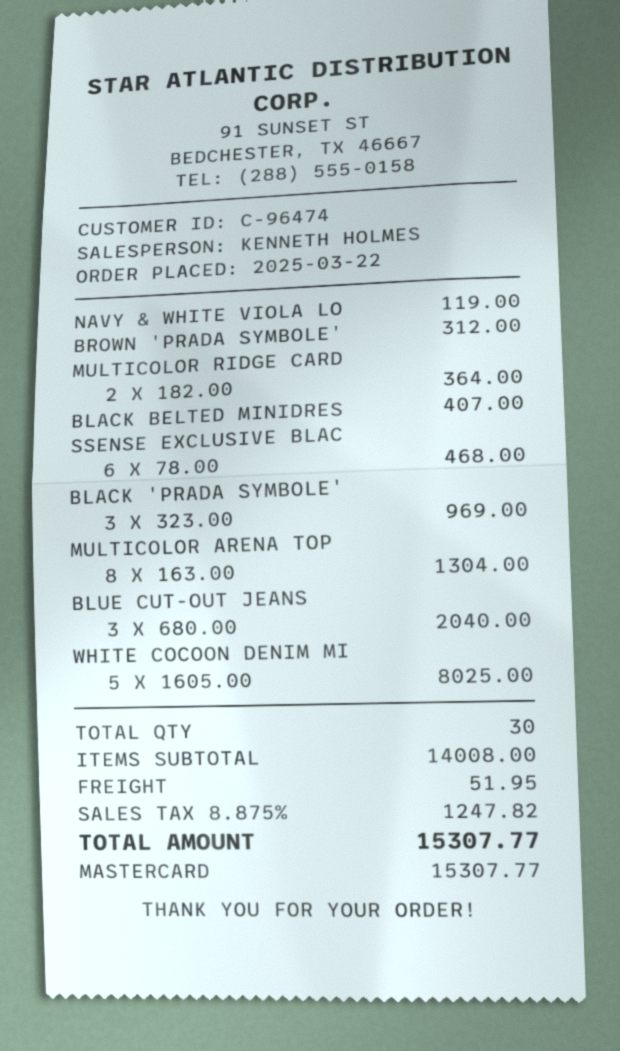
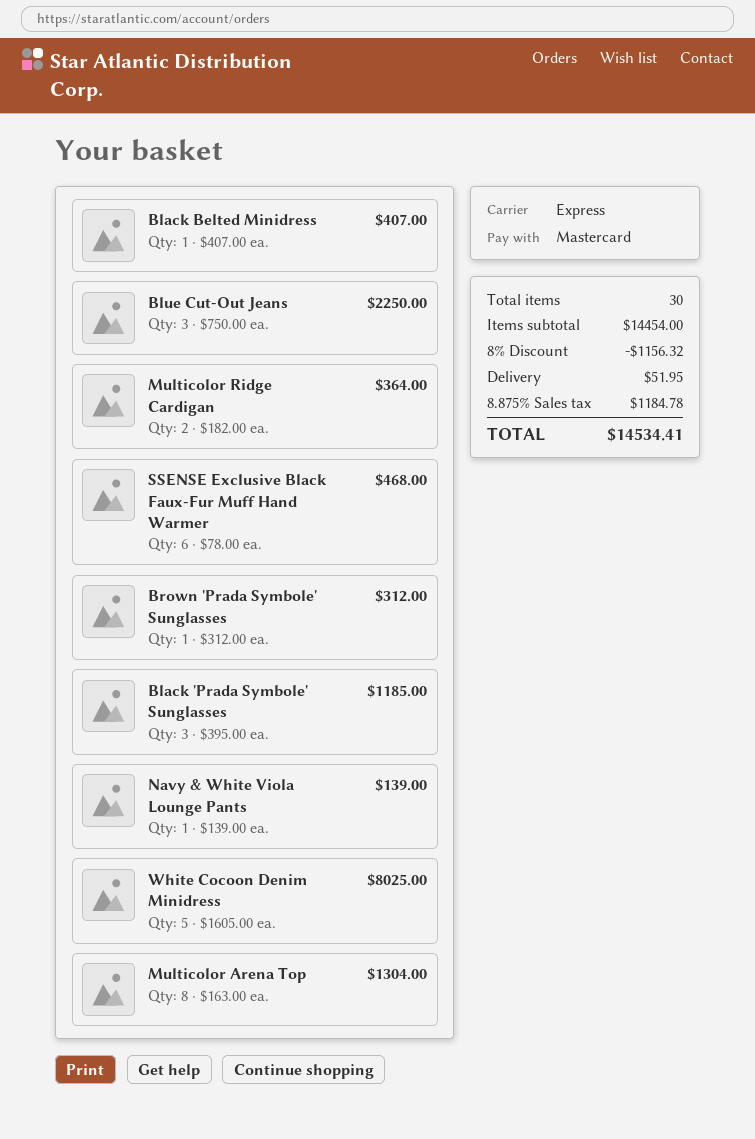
NAVY & WHITE VIOLA LO: 1 x 119.00 = 119.00 -> 1 x 139.00 = 139.00
BLACK 'PRADA SYMBOLE': 3 x 323.00 = 969.00 -> 3 x 395.00 = 1185.00
BLUE CUT-OUT JEANS: 3 x 680.00 = 2040.00 -> 3 x 750.00 = 2250.00
subtotal: 14008.00 -> 14454.00
discount: none -> 8% = 1156.32
tax: 8.875% = 1247.82 -> 8.875% = 1184.78
total: 15307.77 -> 14534.41

